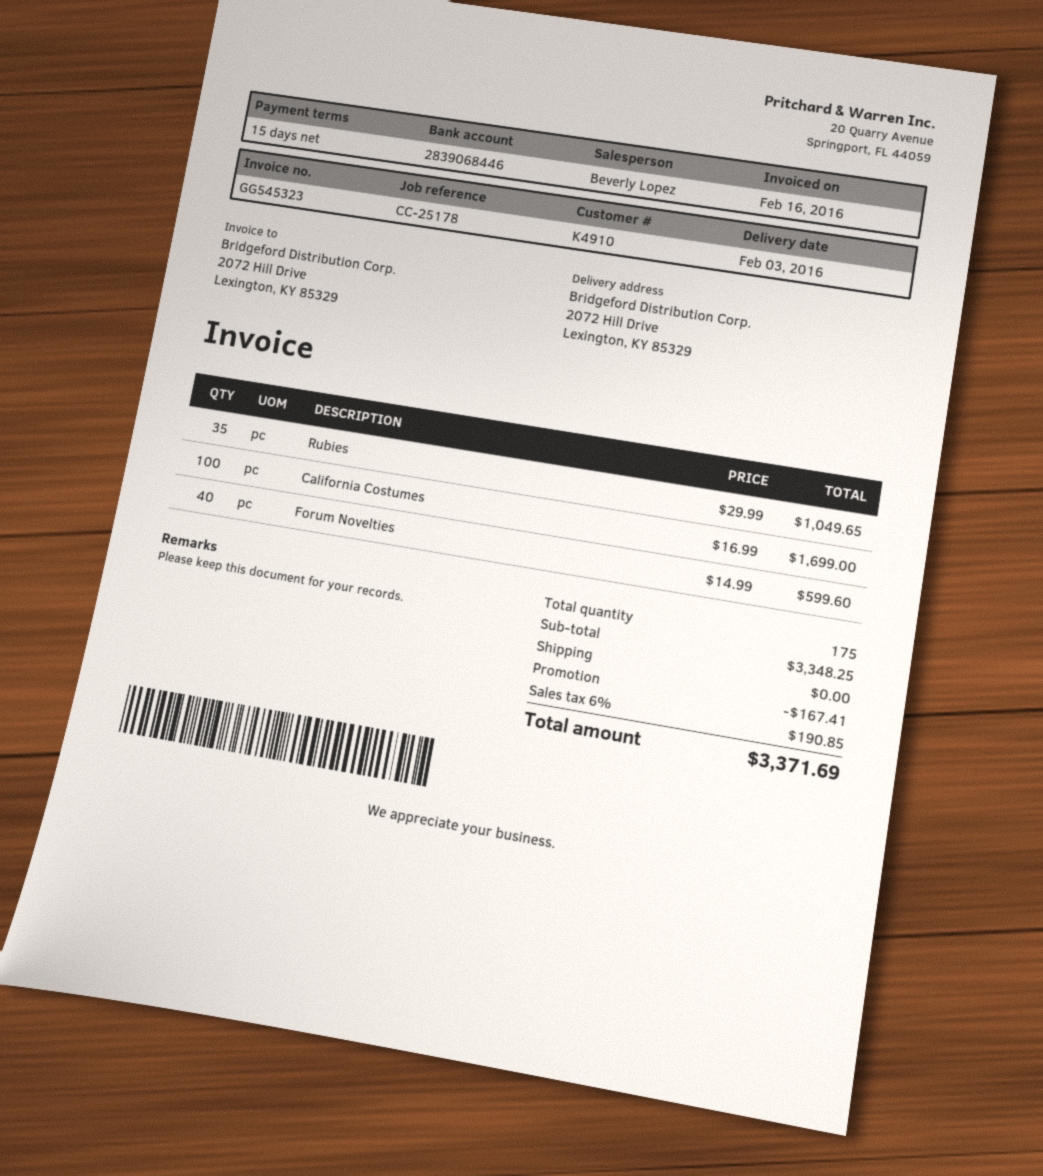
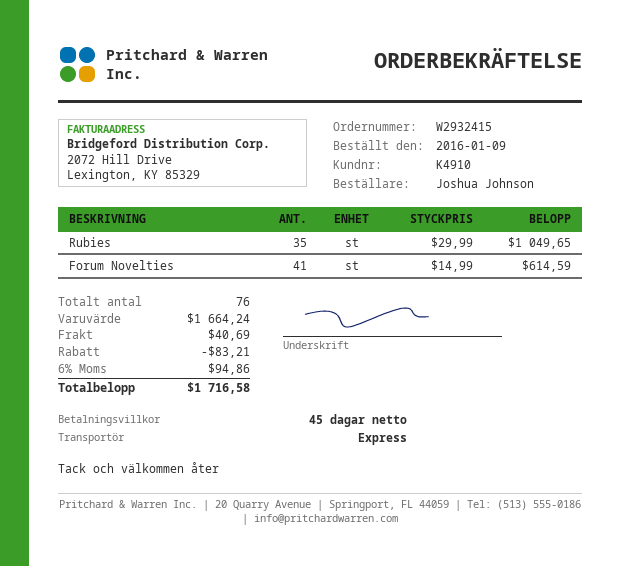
payment terms: 15 days -> 45 days
California Costumes: 100 x 16.99 = 1699.00 -> none
Forum Novelties: 40 x 14.99 = 599.60 -> 41 x 14.99 = 614.59
total quantity: 175 -> 76
subtotal: 3348.25 -> 1664.24
discount: 167.41 -> 83.21
shipping: 0.00 -> 40.69
tax: 6% = 190.85 -> 6% = 94.86
total: 3371.69 -> 1716.58

